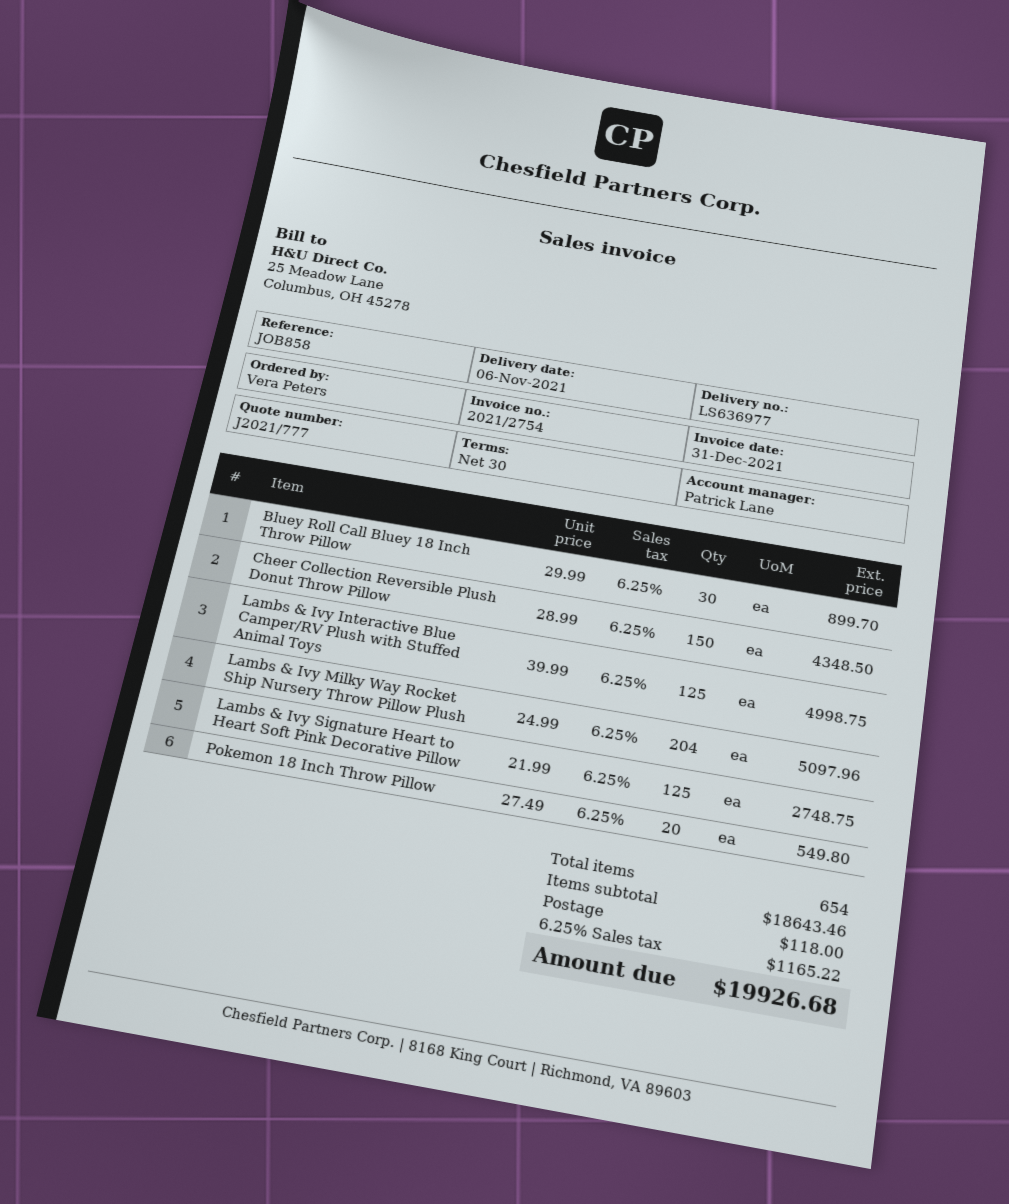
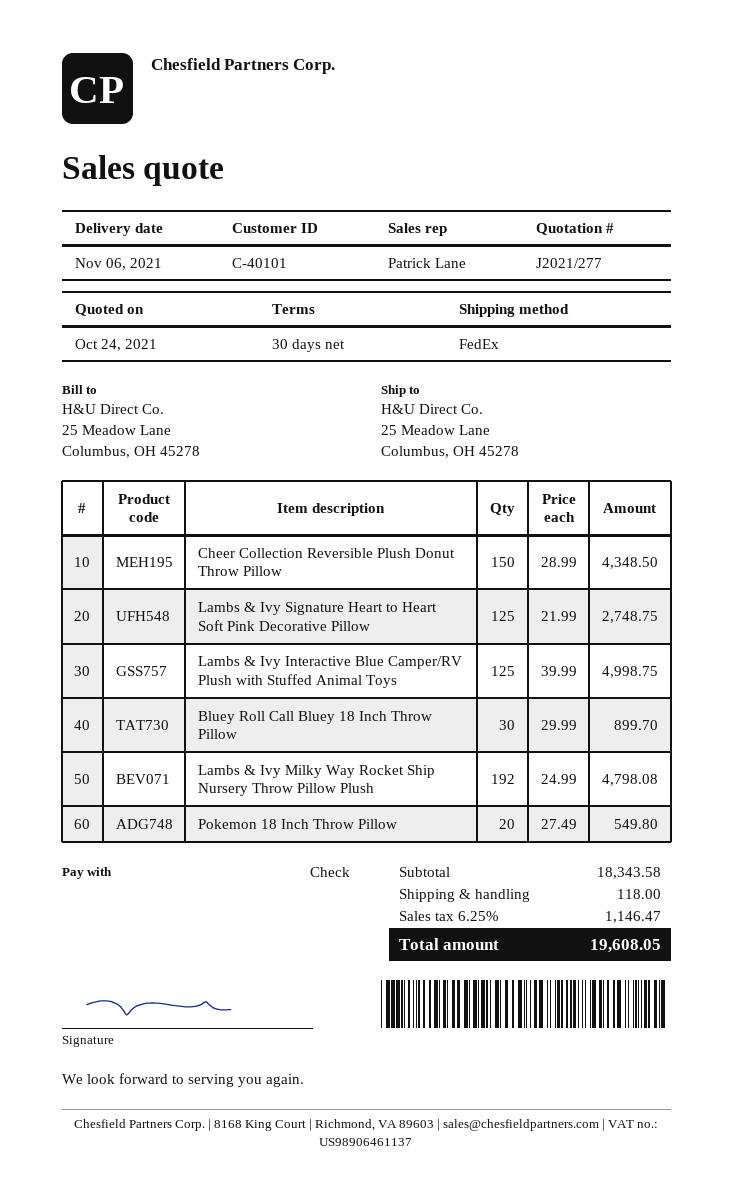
quote number: J2021/777 -> J2021/277
Lambs & Ivy Milky Way Rocket Ship Nursery Throw Pillow Plush: 204 x 24.99 = 5097.96 -> 192 x 24.99 = 4798.08
subtotal: 18643.46 -> 18343.58
tax: 6.25% = 1165.22 -> 6.25% = 1146.47
total: 19926.68 -> 19608.05

